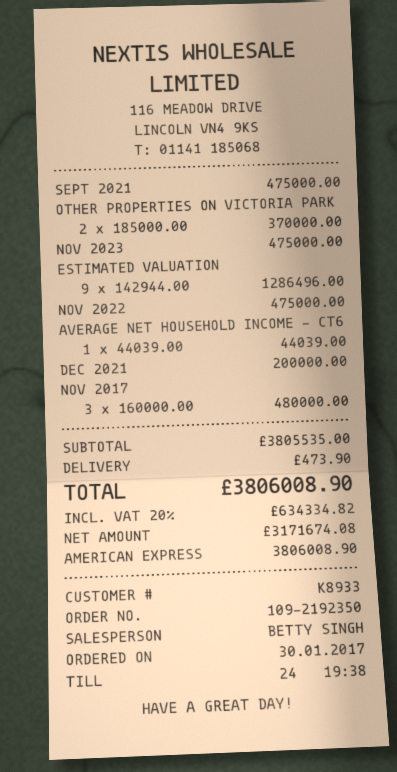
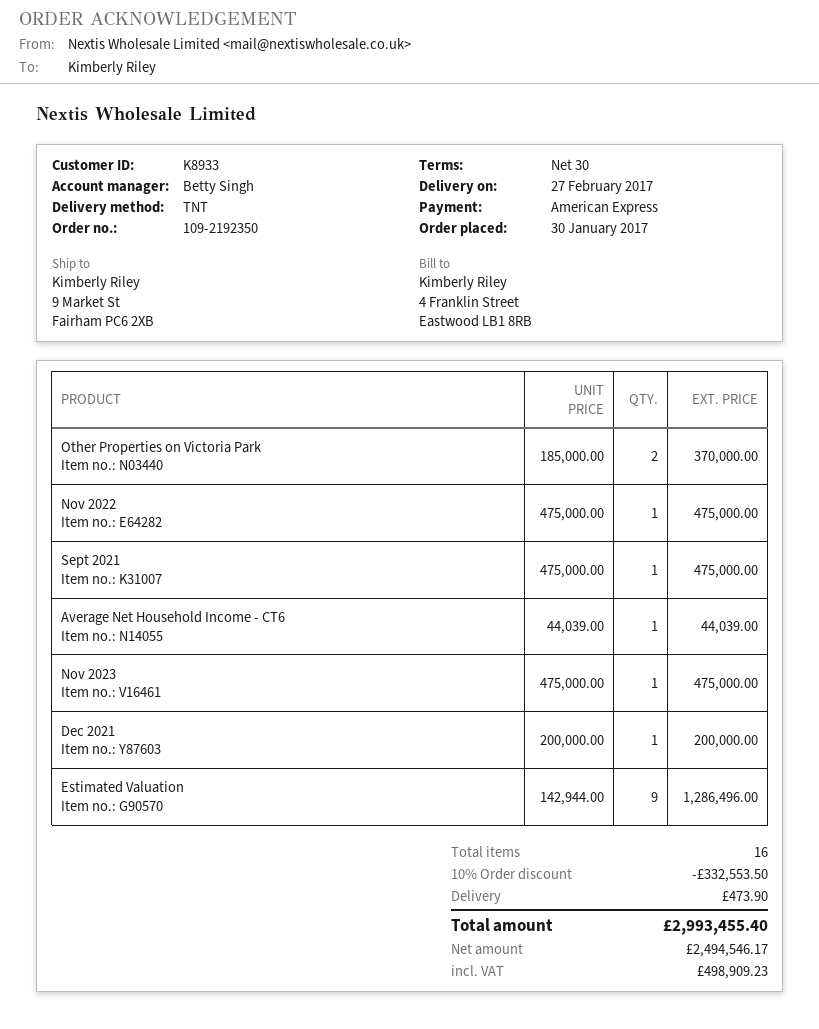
NOV 2017: 3 x 160000.00 = 480000.00 -> none
discount: none -> 10% = 332553.50
net: 3171674.08 -> 2494546.17
tax: 634334.82 -> 498909.23
total: 3806008.90 -> 2993455.40

